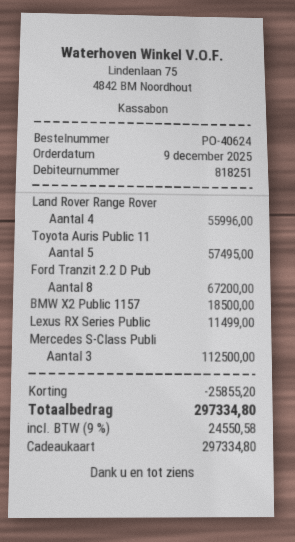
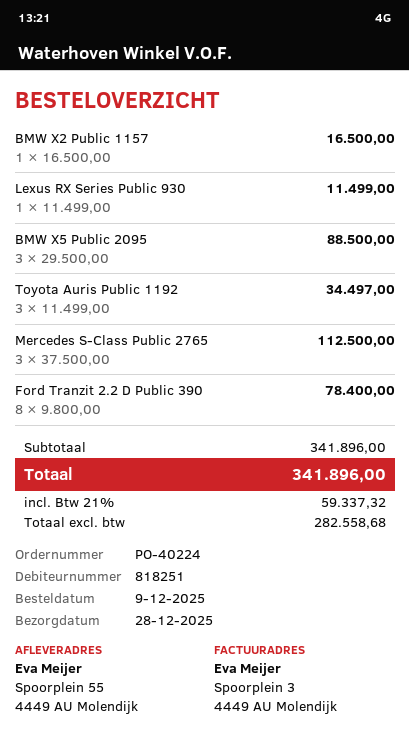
order number: PO-40624 -> PO-40224
Land Rover Range Rover: 4 for 55996.00 -> none
Toyota Auris Public 11: 5 for 57495.00 -> 3 for 34497.00
Ford Tranzit 2.2 D Pub: 8 for 67200.00 -> 8 for 78400.00
BMW X2 Public 1157: 1 for 18500.00 -> 1 for 16500.00
BMW X5 Public 2095: none -> 3 for 88500.00
discount: 25855.20 -> none
tax: 9% = 24550.58 -> 21% = 59337.32
total: 297334.80 -> 341896.00

